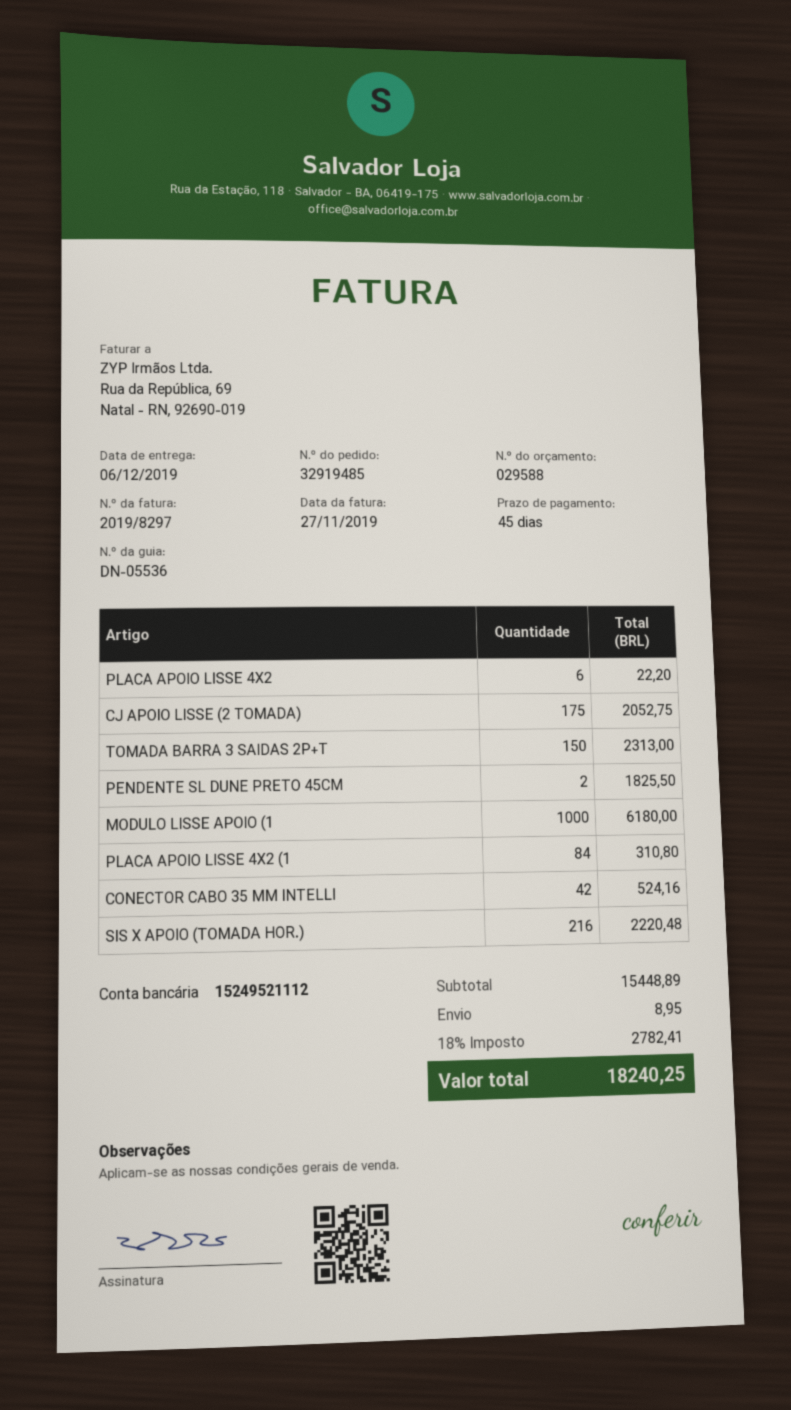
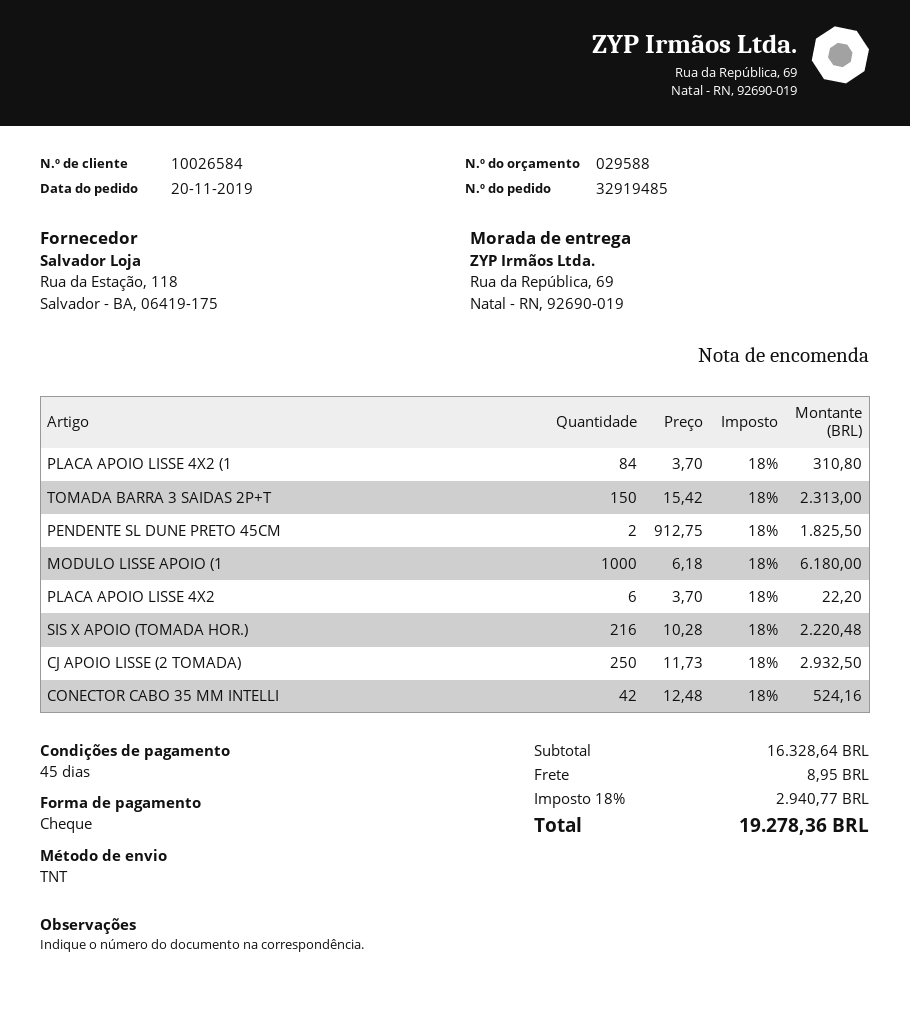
CJ APOIO LISSE (2 TOMADA): 175 for 2052.75 -> 250 for 2932.50
subtotal: 15448.89 -> 16328.64
tax: 18% = 2782.41 -> 18% = 2940.77
total: 18240.25 -> 19278.36

